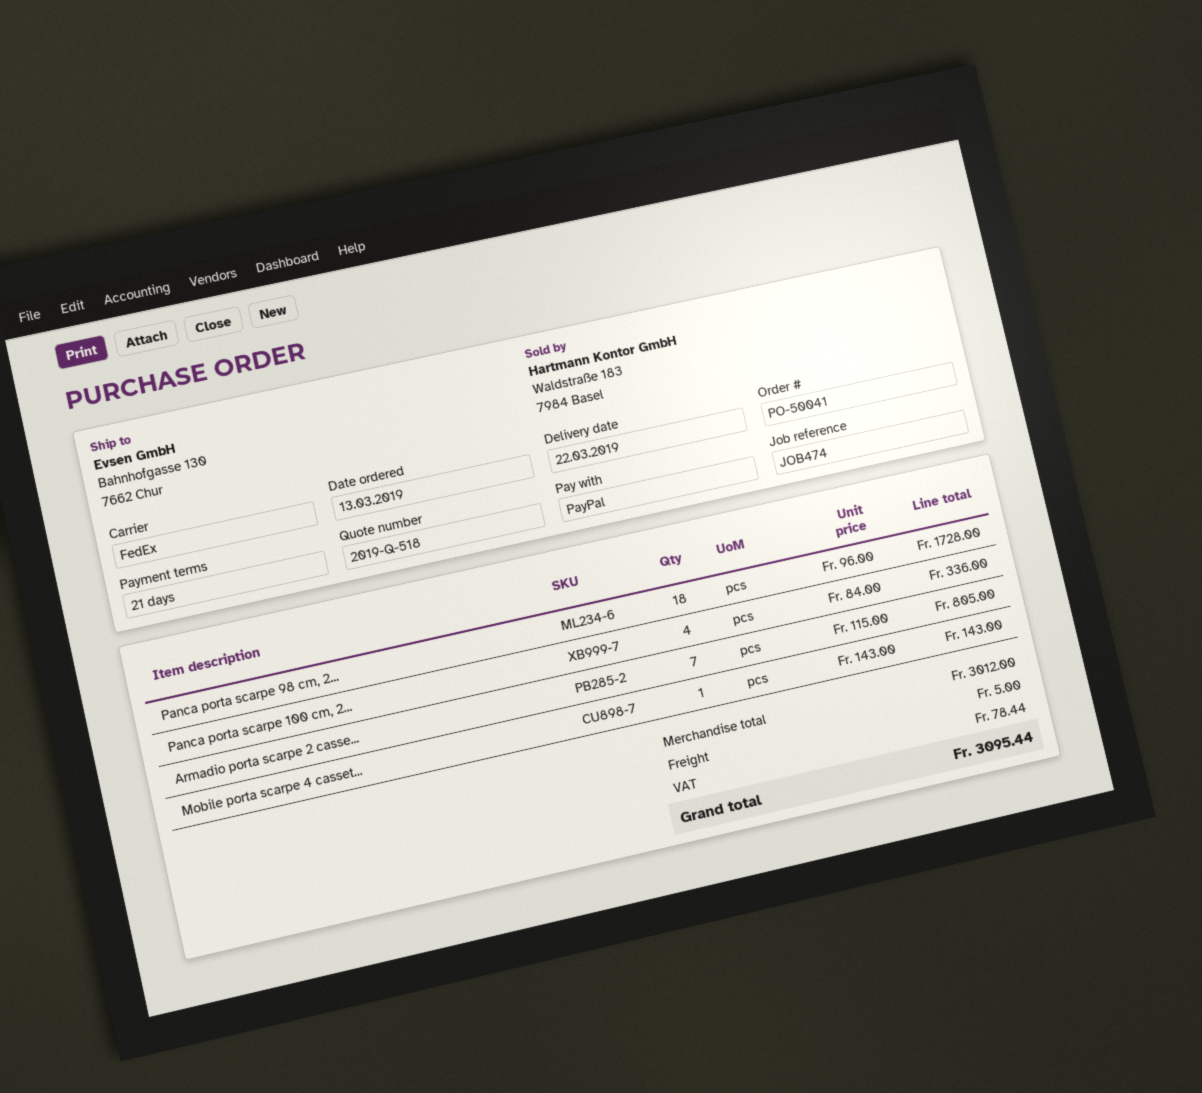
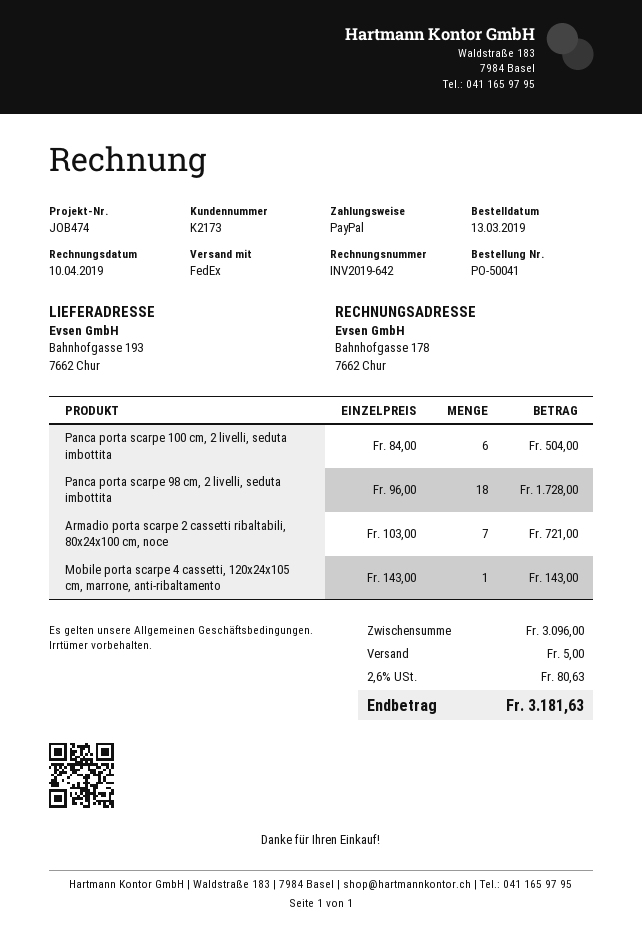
ship to: Bahnhofgasse 130, 7662 Chur -> Bahnhofgasse 193, 7662 Chur
Panca porta scarpe 100 cm, 2...: 4 x 84.00 = 336.00 -> 6 x 84.00 = 504.00
Armadio porta scarpe 2 casse...: 7 x 115.00 = 805.00 -> 7 x 103.00 = 721.00
subtotal: 3012.00 -> 3096.00
tax: 78.44 -> 80.63
total: 3095.44 -> 3181.63

